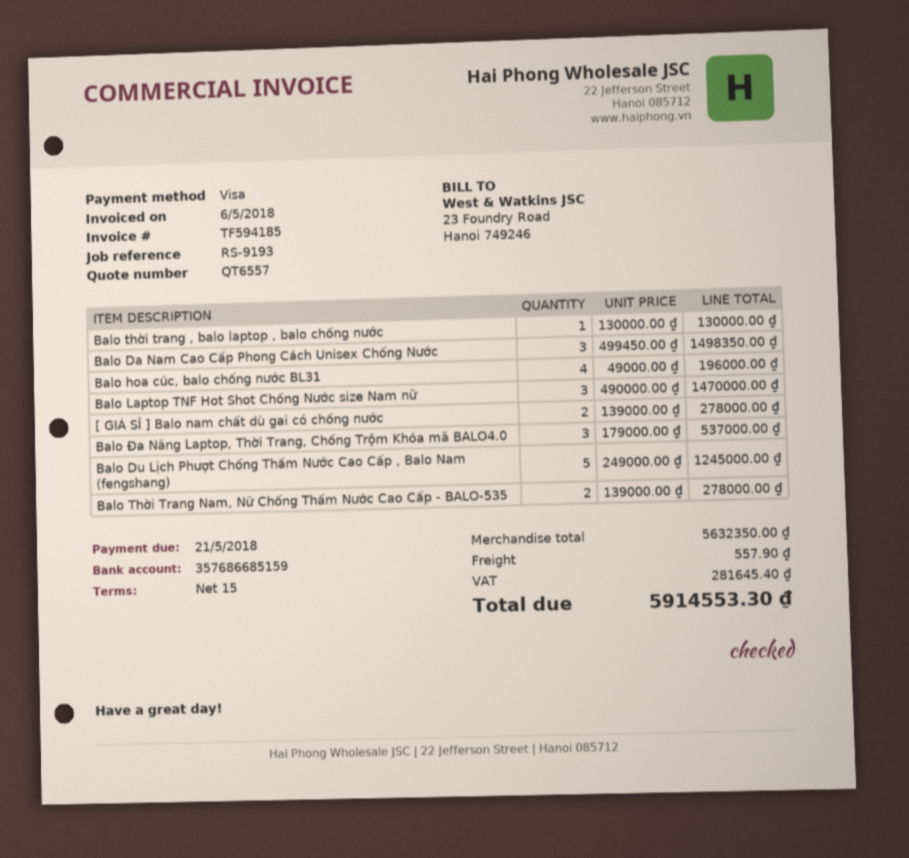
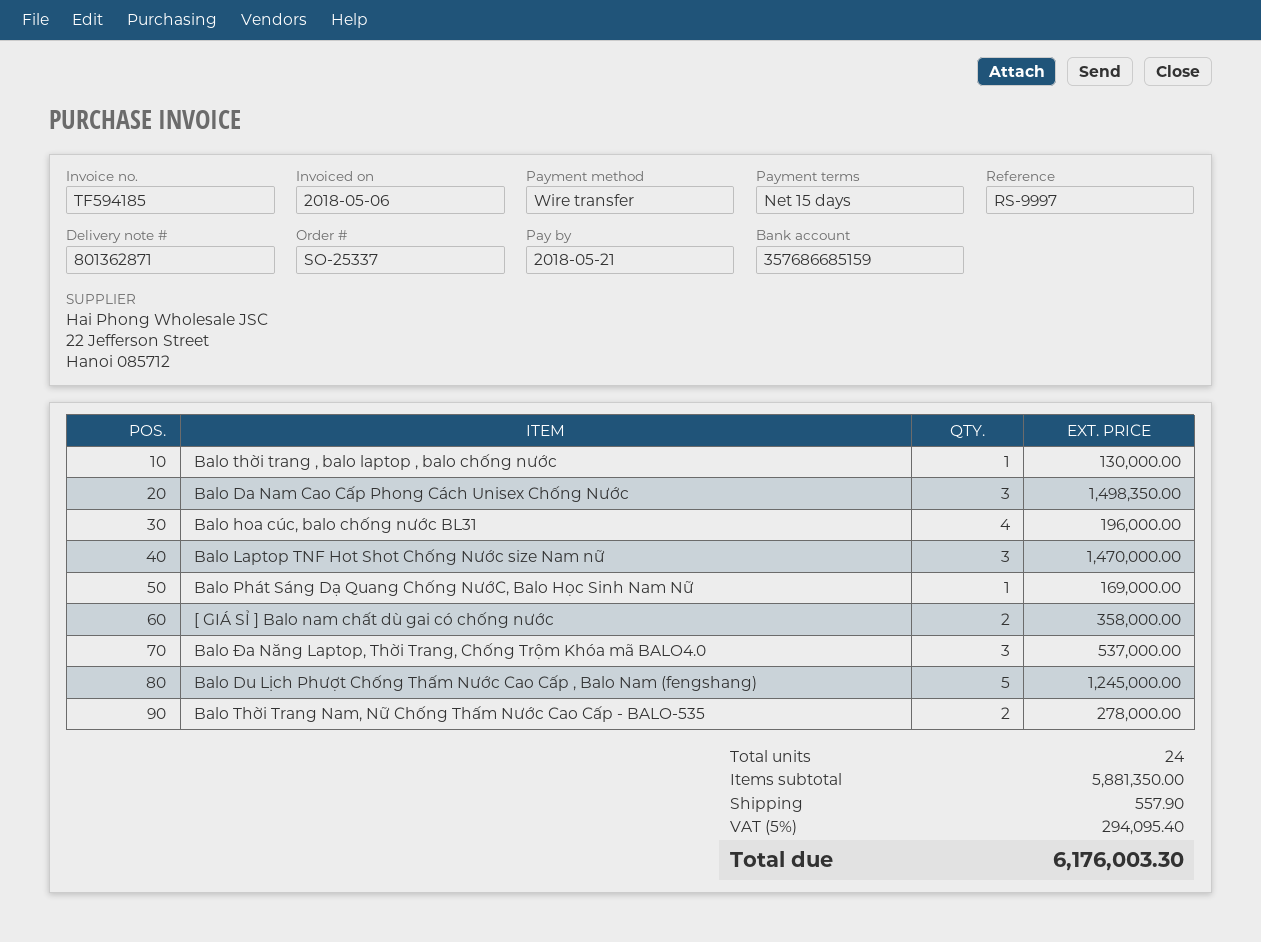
reference: RS-9193 -> RS-9997
payment method: Visa -> bank transfer
[ GIÁ SỈ ] Balo nam chất dù gai có chống nước: 2 for 278000.00 -> 2 for 358000.00
Balo Phát Sáng Dạ Quang Chống NướC, Balo Học Sinh Nam Nữ: none -> 1 for 169000.00
subtotal: 5632350.00 -> 5881350.00
tax: 281645.40 -> 294095.40
total: 5914553.30 -> 6176003.30

